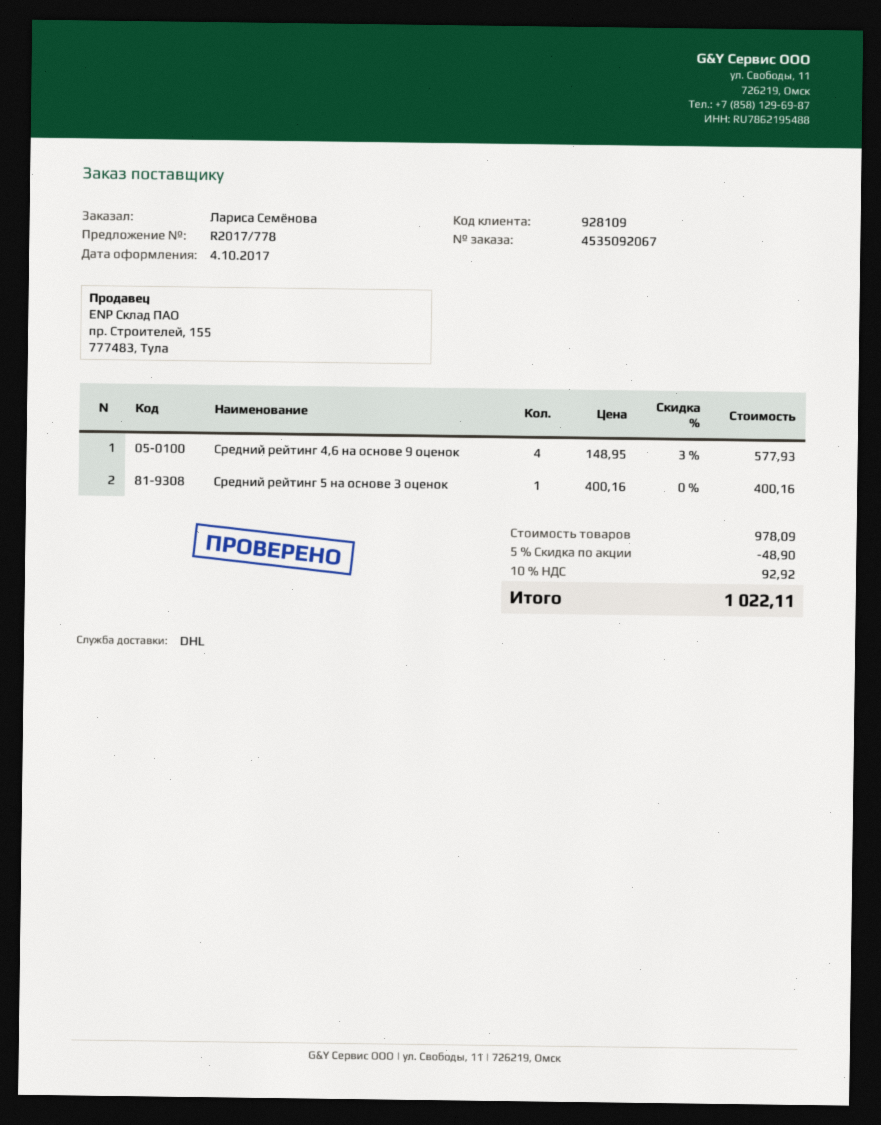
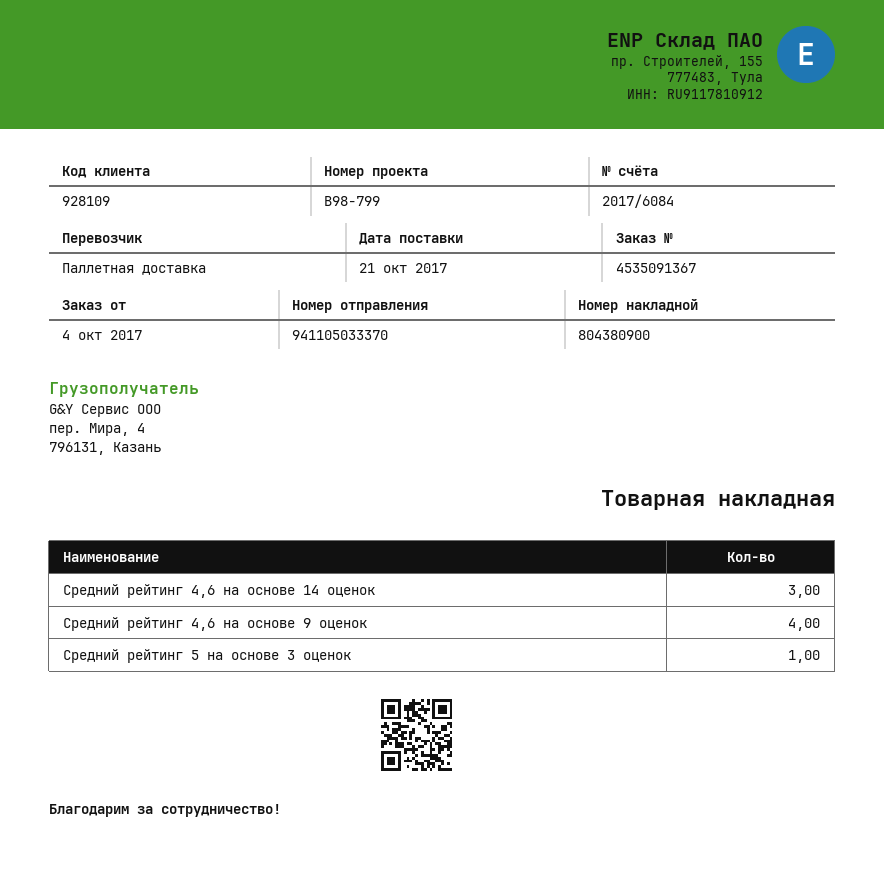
order number: 4535092067 -> 4535091367
shipping method: DHL -> pallet freight
Средний рейтинг 4,6 на основе 14 оценок: none -> 3

